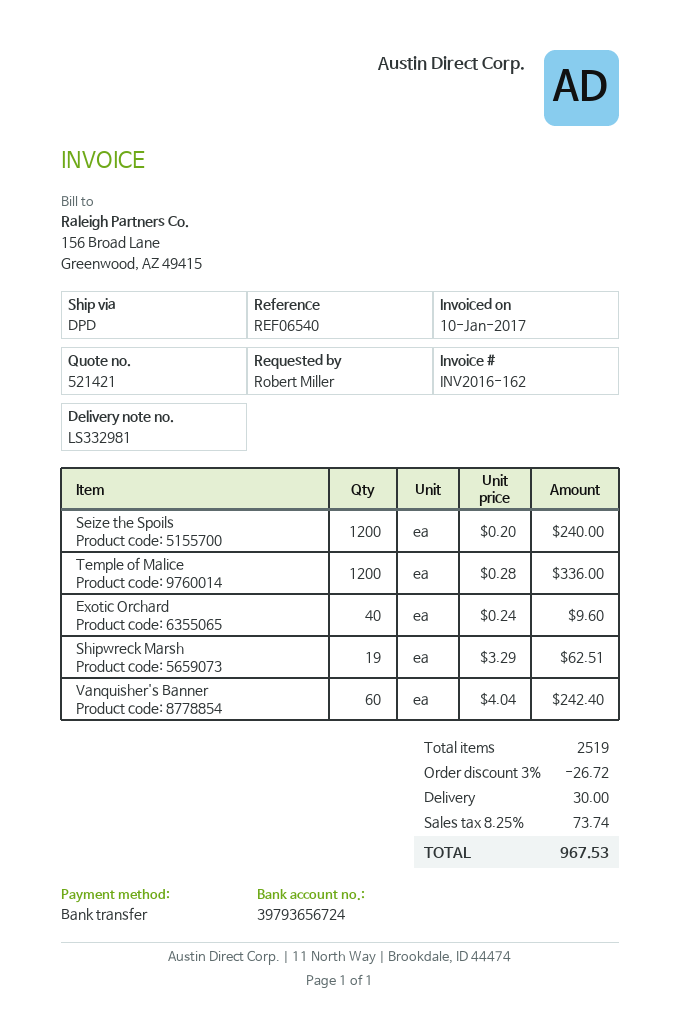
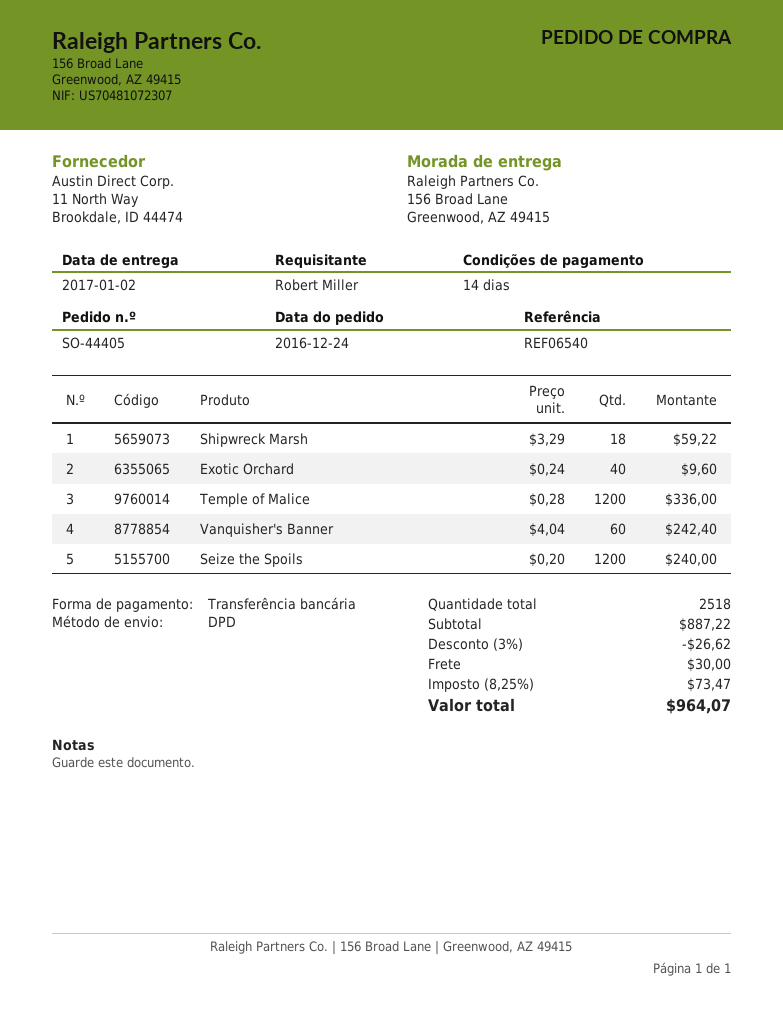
Shipwreck Marsh: 19 x 3.29 = 62.51 -> 18 x 3.29 = 59.22
total quantity: 2519 -> 2518
discount: 3% = 26.72 -> 3% = 26.62
tax: 8.25% = 73.74 -> 8.25% = 73.47
total: 967.53 -> 964.07

